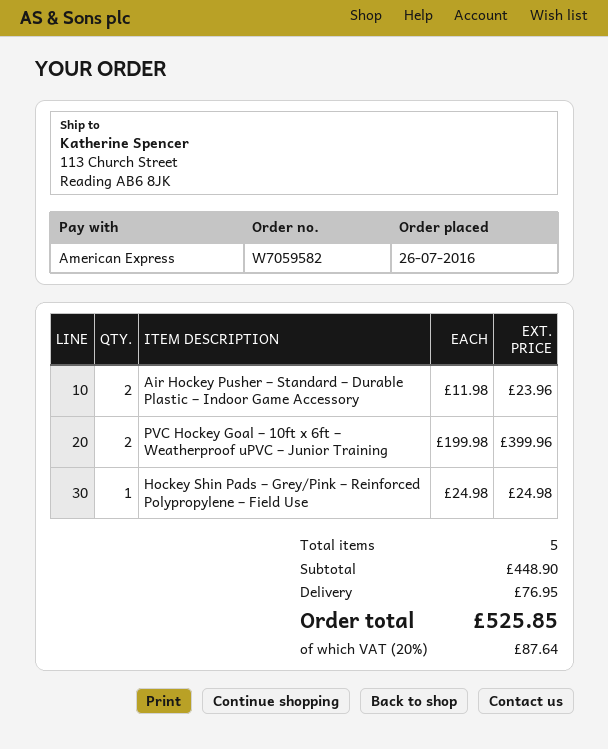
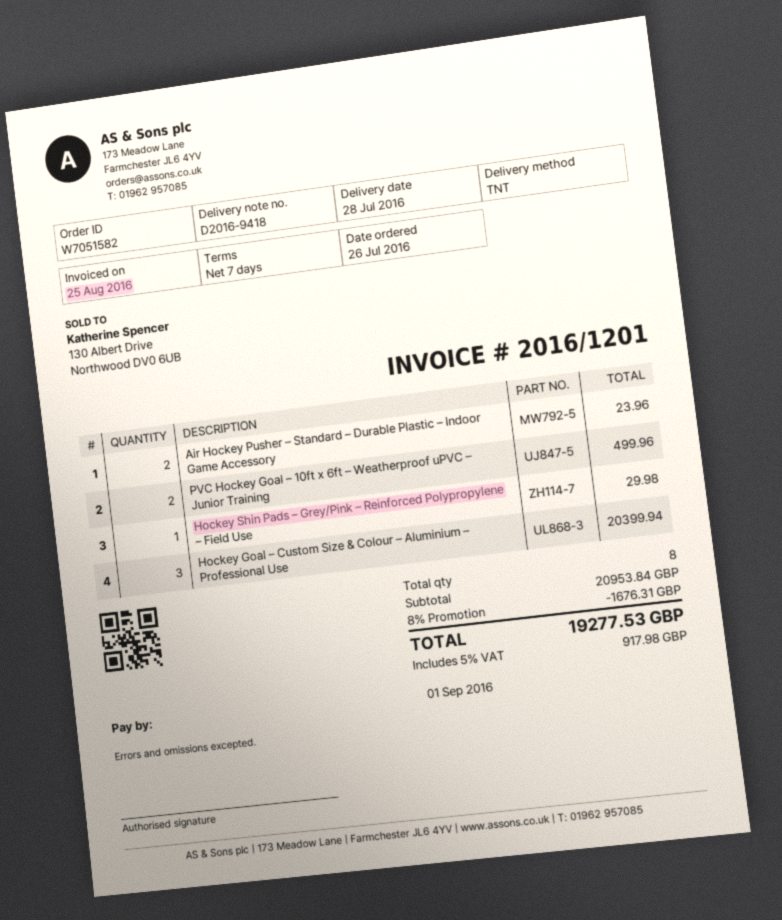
order number: W7059582 -> W7051582
PVC Hockey Goal – 10ft x 6ft – Weatherproof uPVC – Junior Training: 2 for 399.96 -> 2 for 499.96
Hockey Shin Pads – Grey/Pink – Reinforced Polypropylene – Field Use: 1 for 24.98 -> 1 for 29.98
Hockey Goal – Custom Size & Colour – Aluminium – Professional Use: none -> 3 for 20399.94
total quantity: 5 -> 8
subtotal: 448.90 -> 20953.84
discount: none -> 8% = 1676.31
shipping: 76.95 -> none
tax: 20% = 87.64 -> 5% = 917.98
total: 525.85 -> 19277.53

